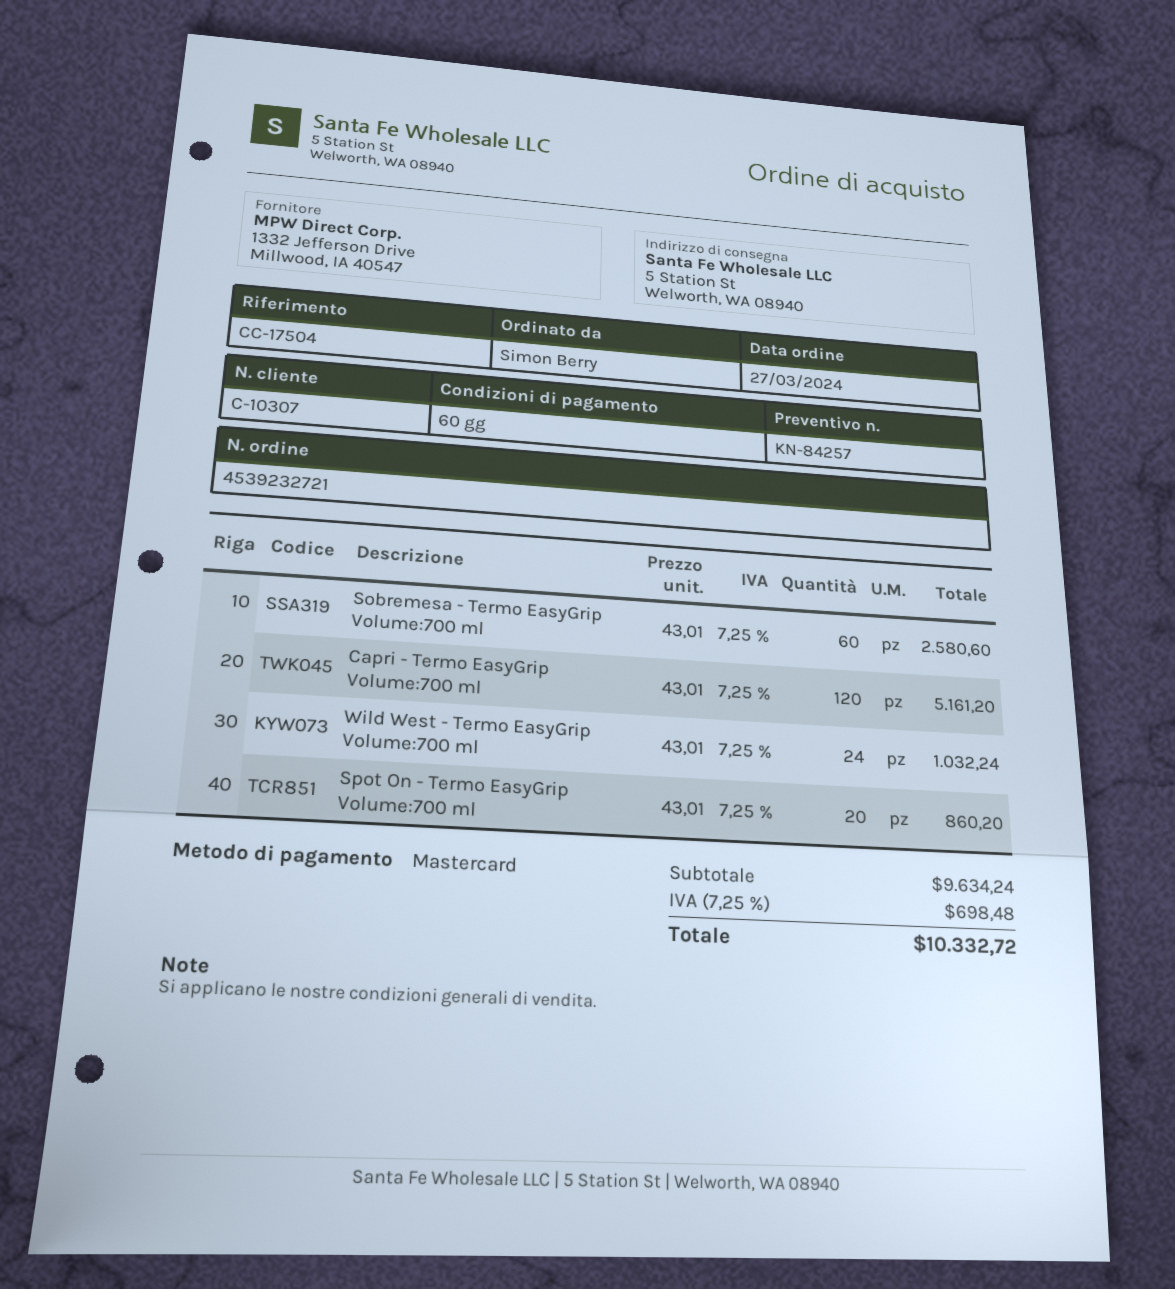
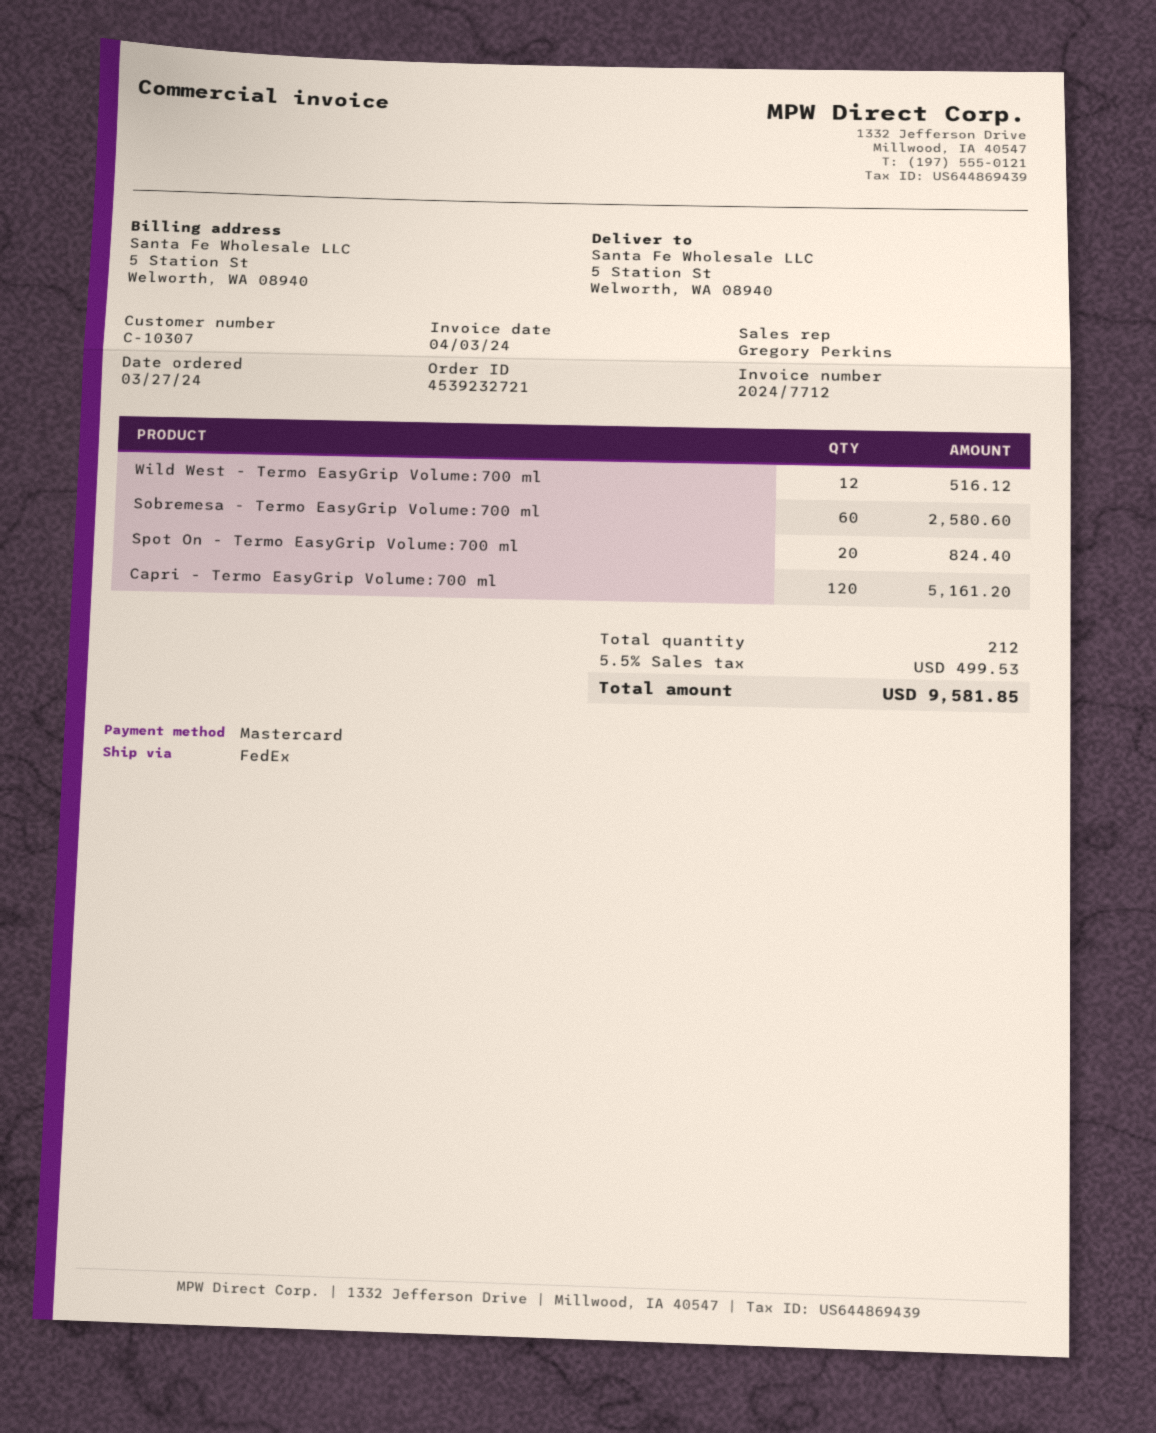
Wild West - Termo EasyGrip Volume:700 ml: 24 for 1032.24 -> 12 for 516.12
Spot On - Termo EasyGrip Volume:700 ml: 20 for 860.20 -> 20 for 824.40
tax: 7.25% = 698.48 -> 5.5% = 499.53
total: 10332.72 -> 9581.85

